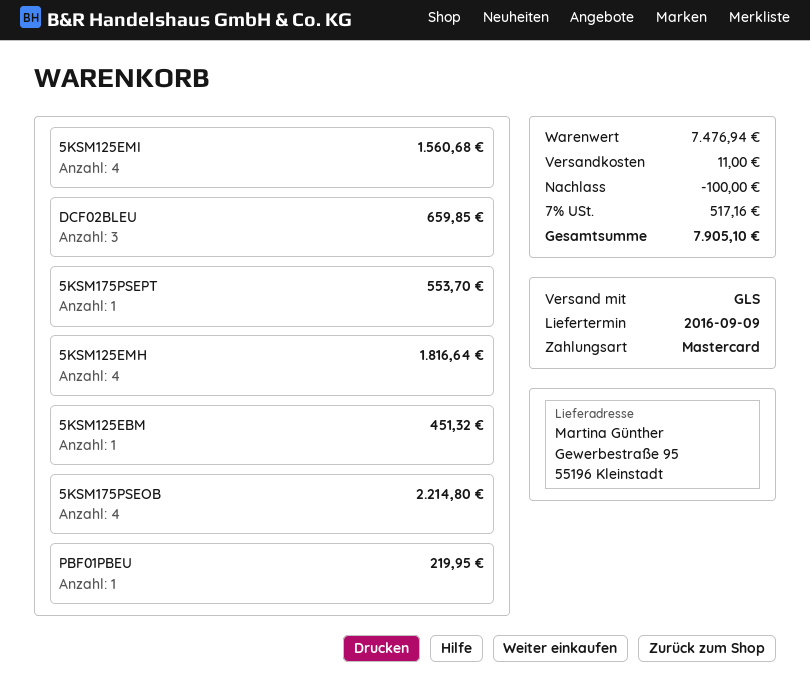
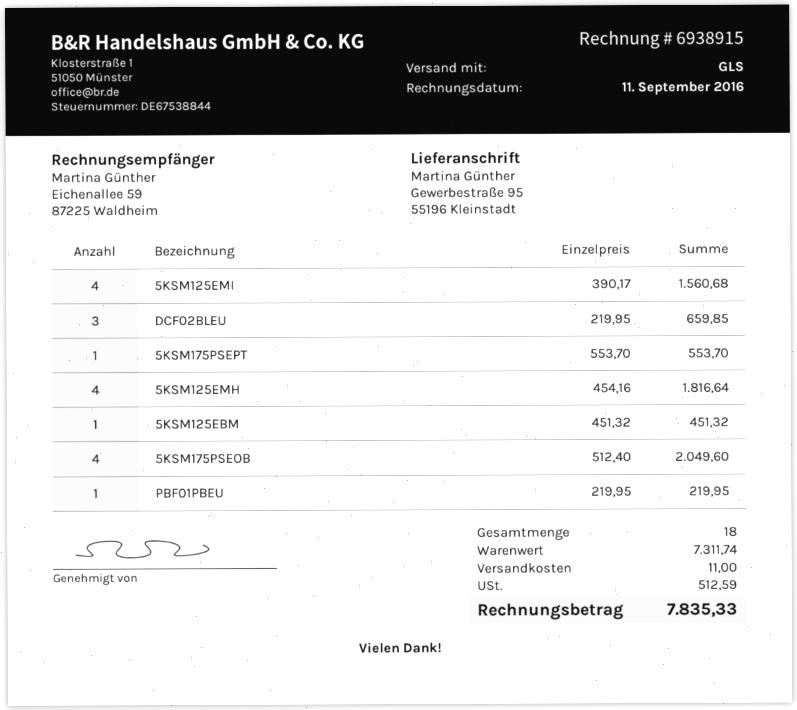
5KSM175PSEOB: 4 for 2214.80 -> 4 for 2049.60
subtotal: 7476.94 -> 7311.74
discount: 100.00 -> none
tax: 517.16 -> 512.59
total: 7905.10 -> 7835.33

